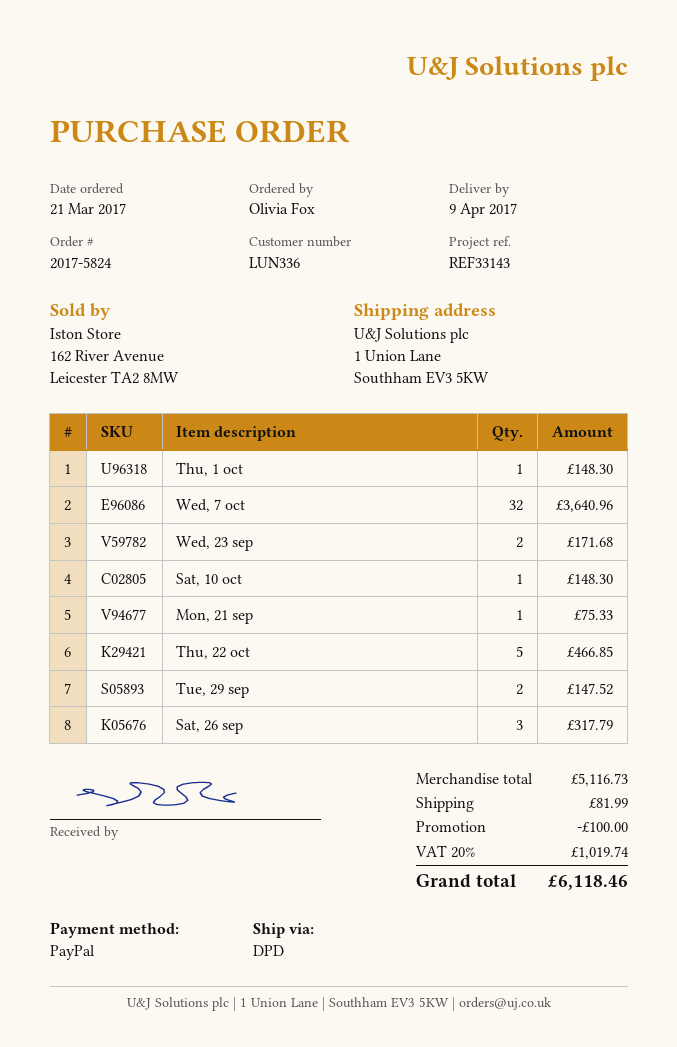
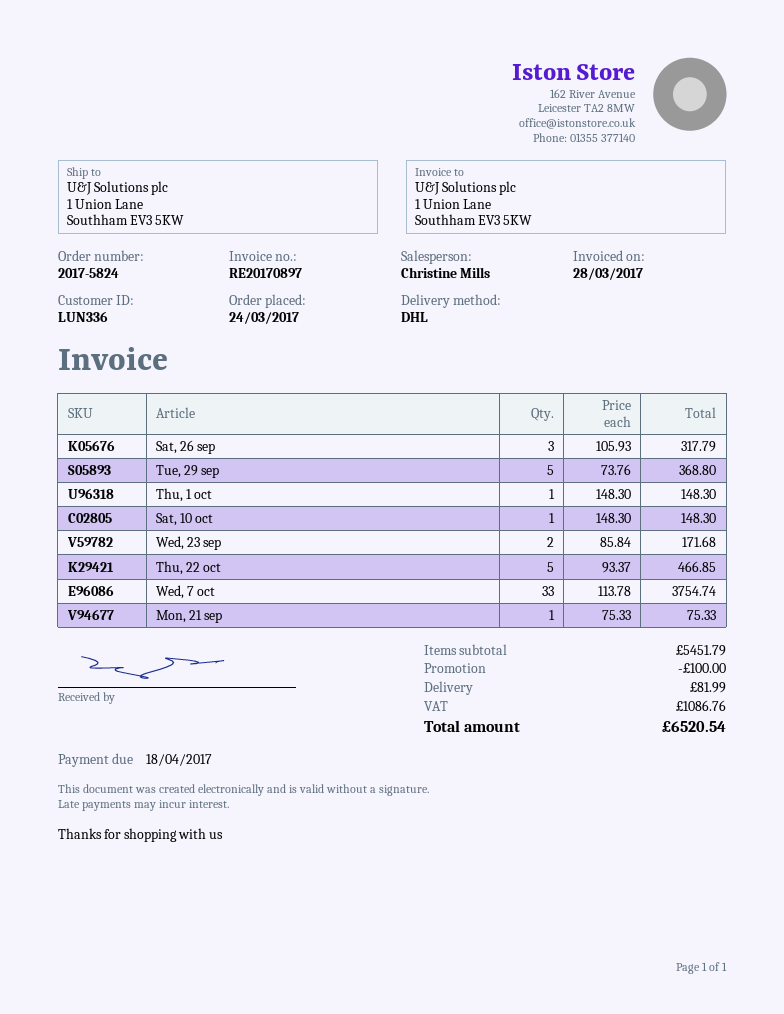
order date: 2017-03-21 -> 2017-03-24
shipping method: DPD -> DHL
Wed, 7 oct: 32 for 3640.96 -> 33 for 3754.74
Tue, 29 sep: 2 for 147.52 -> 5 for 368.80
subtotal: 5116.73 -> 5451.79
tax: 1019.74 -> 1086.76
total: 6118.46 -> 6520.54

